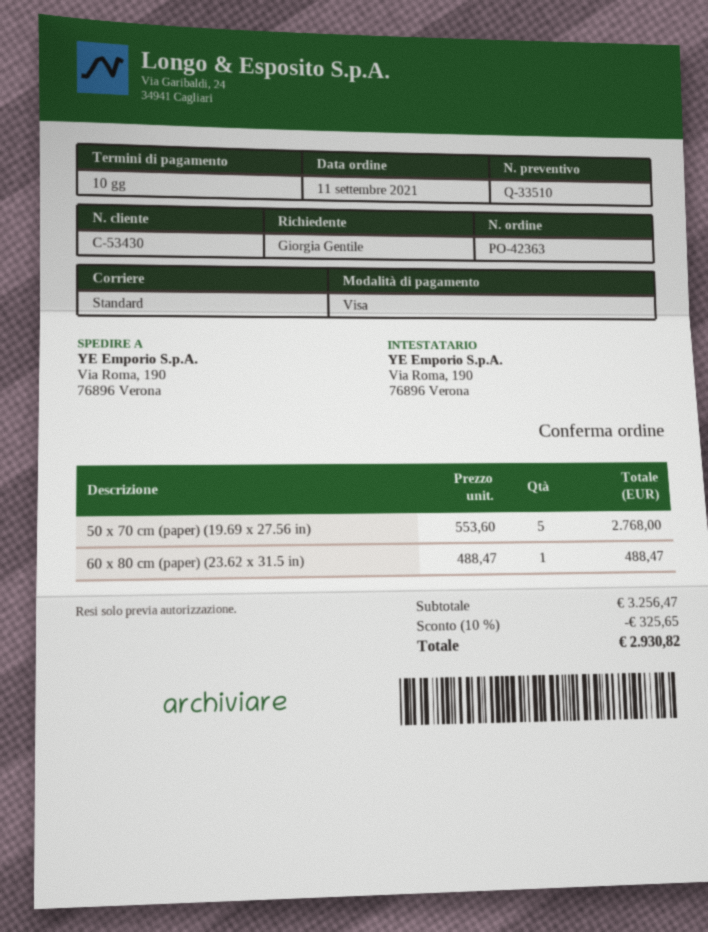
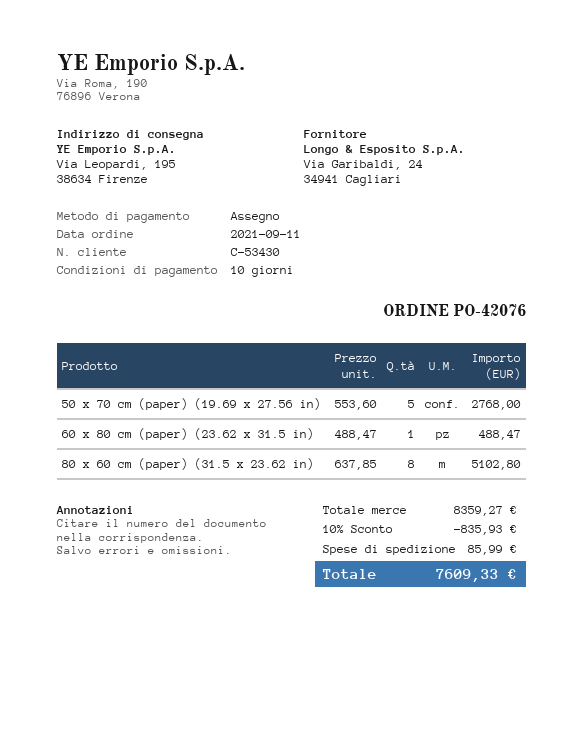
order number: PO-42363 -> PO-42076
payment method: Visa -> cheque
ship to: Via Roma, 190, 76896 Verona -> Via Leopardi, 195, 38634 Firenze
80 x 60 cm (paper) (31.5 x 23.62 in): none -> 8 x 637.85 = 5102.80
subtotal: 3256.47 -> 8359.27
discount: 10% = 325.65 -> 10% = 835.93
shipping: none -> 85.99
total: 2930.82 -> 7609.33

